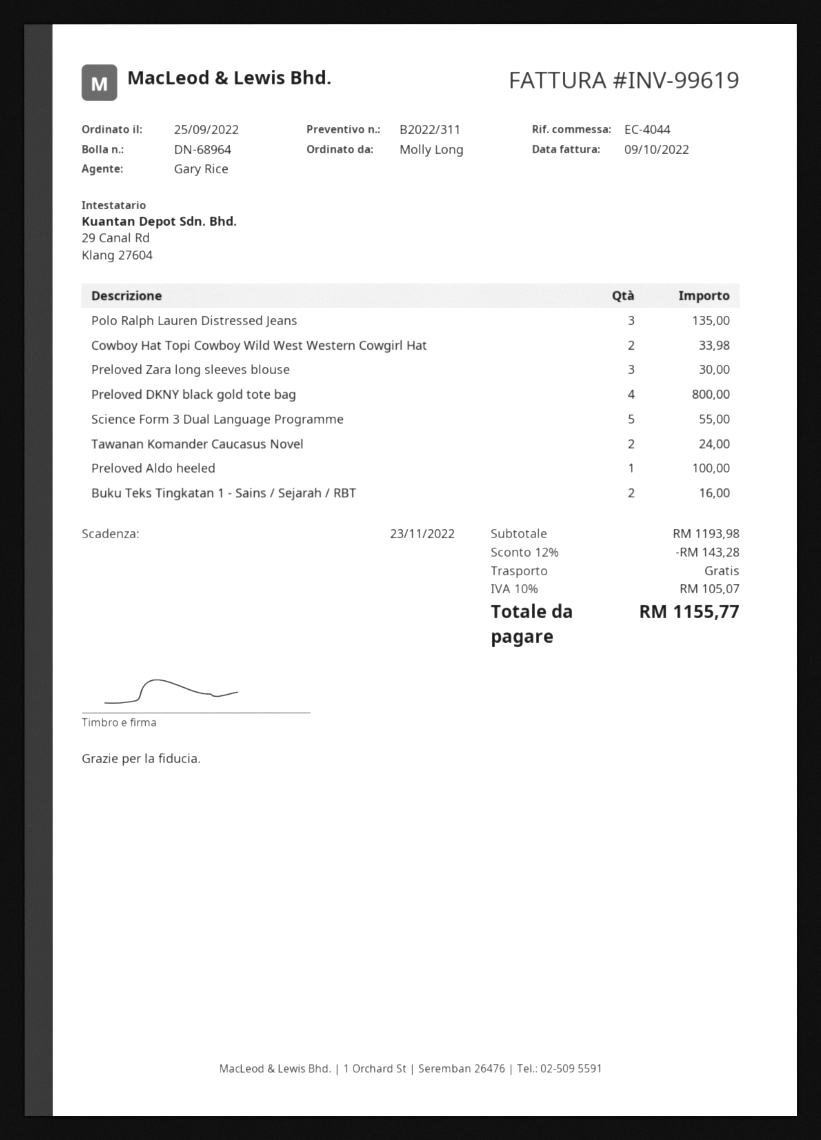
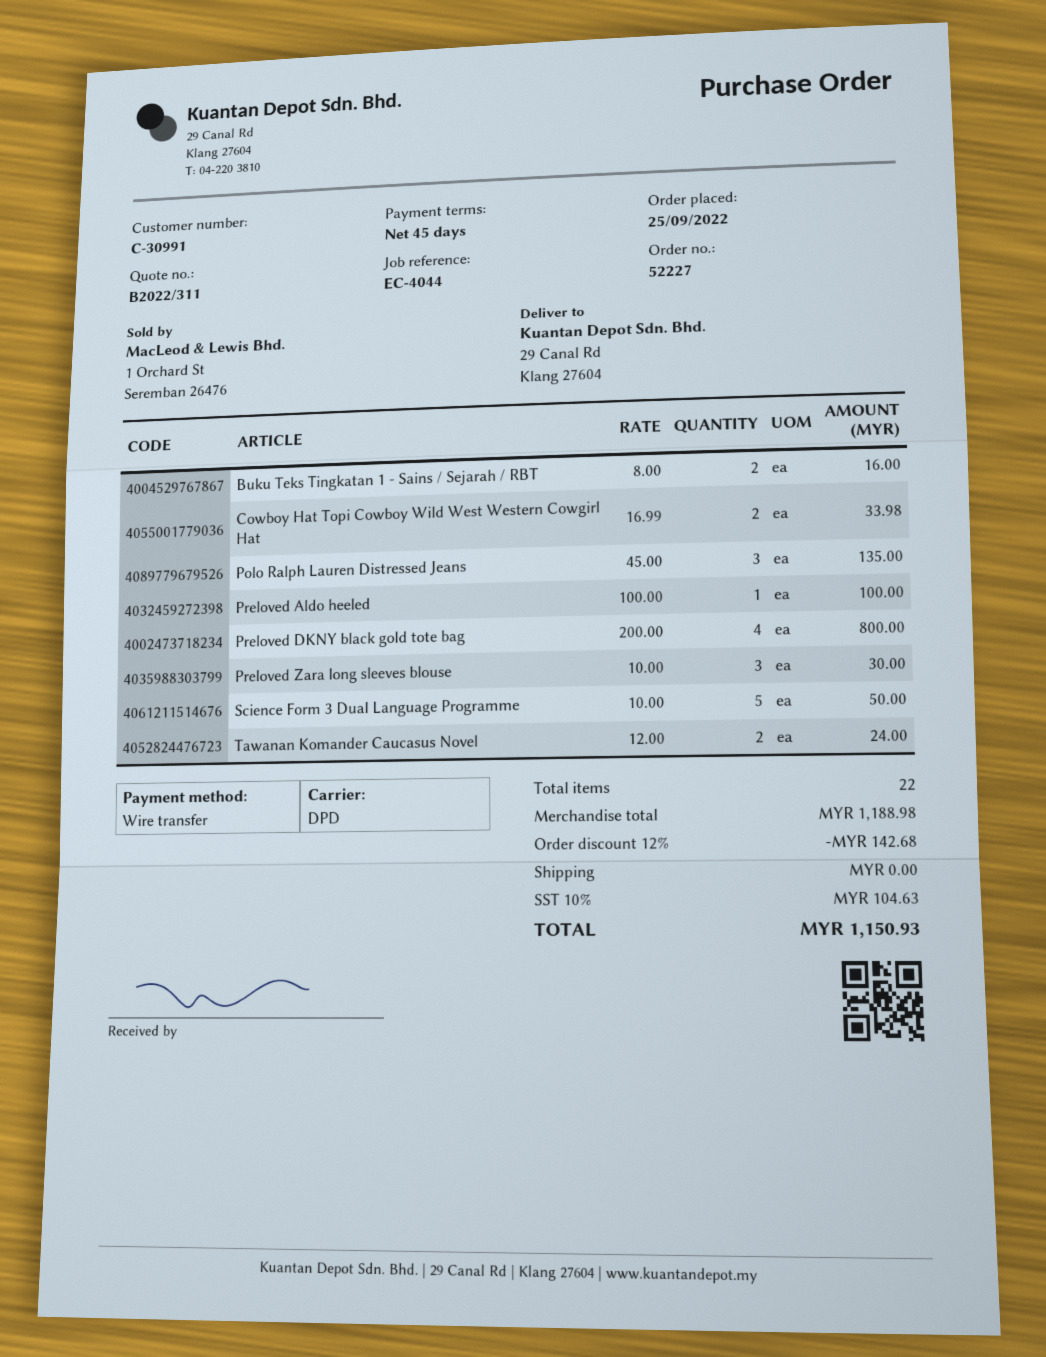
Science Form 3 Dual Language Programme: 5 for 55.00 -> 5 for 50.00
subtotal: 1193.98 -> 1188.98
discount: 12% = 143.28 -> 12% = 142.68
tax: 10% = 105.07 -> 10% = 104.63
total: 1155.77 -> 1150.93

